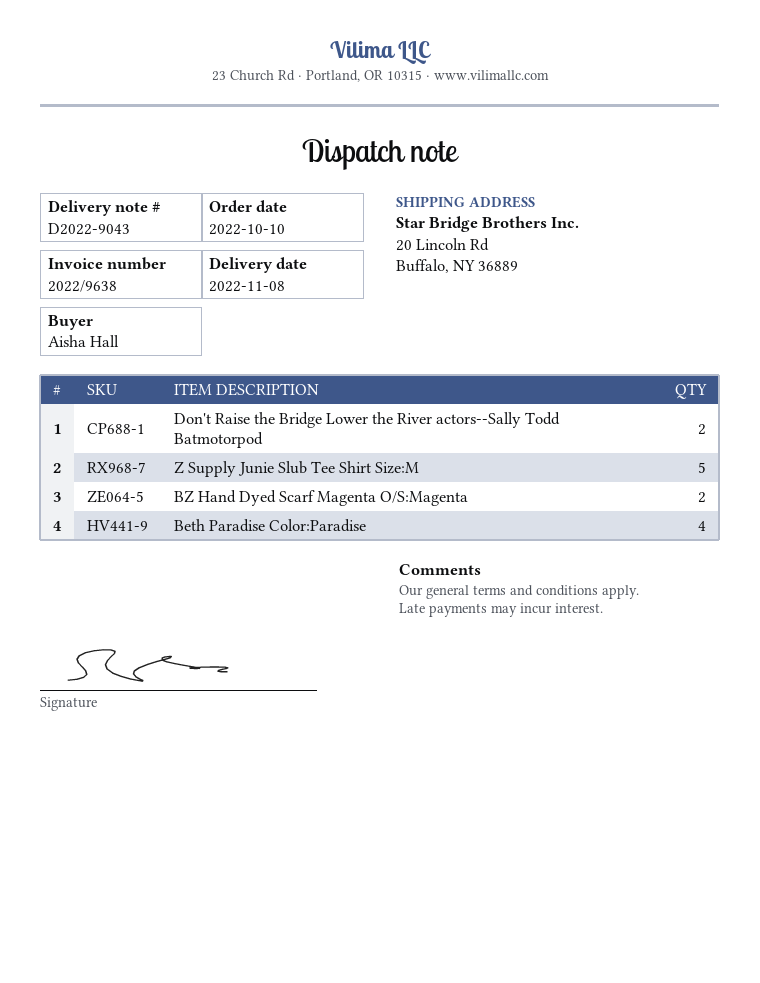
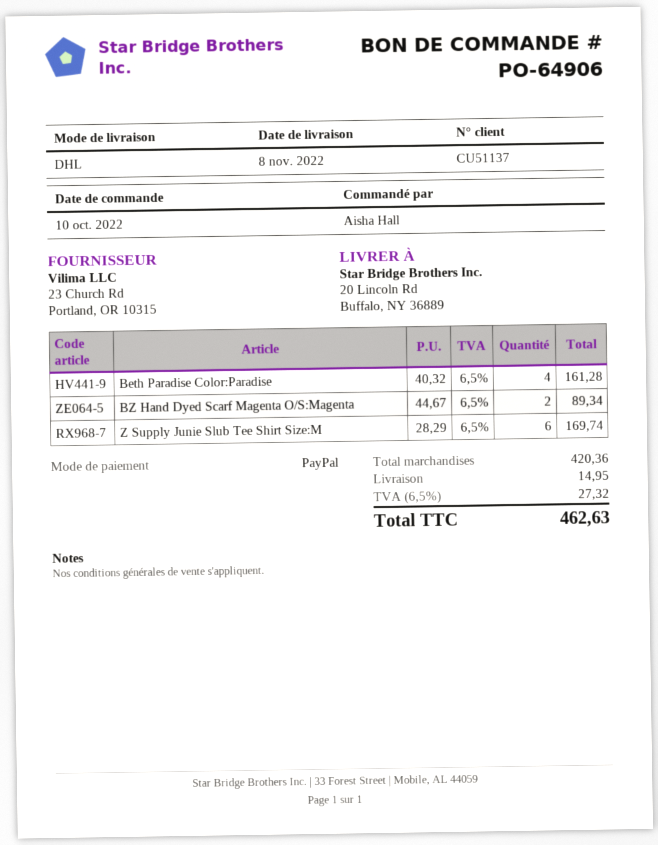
Don't Raise the Bridge Lower the River actors--Sally Todd Batmotorpod: 2 -> none
Z Supply Junie Slub Tee Shirt Size:M: 5 -> 6

